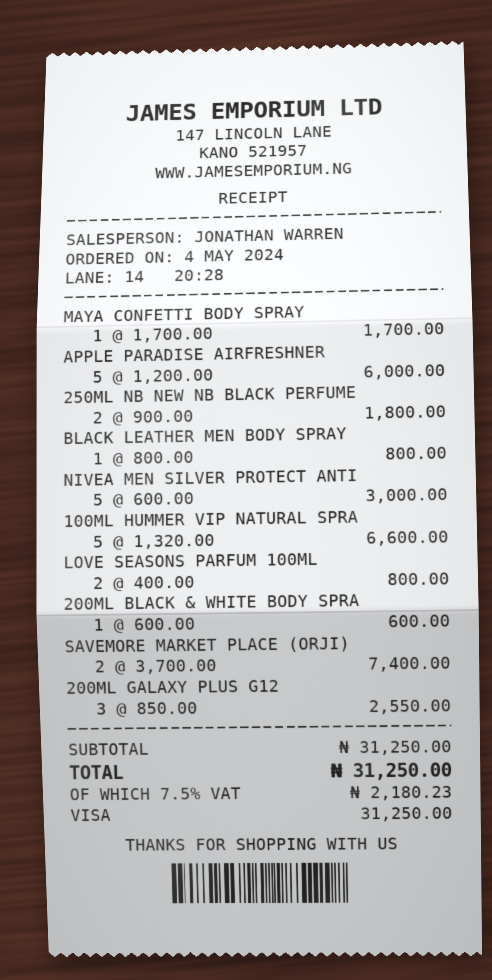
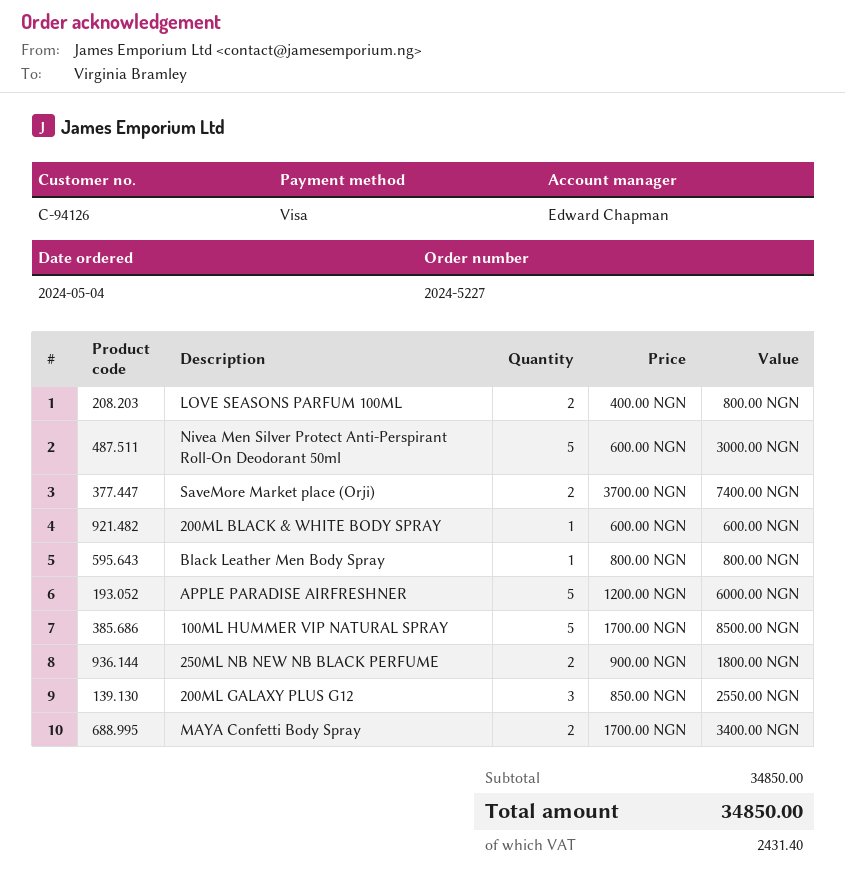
sales rep: JONATHAN WARREN -> Edward Chapman
MAYA CONFETTI BODY SPRAY: 1 x 1700.00 = 1700.00 -> 2 x 1700.00 = 3400.00
100ML HUMMER VIP NATURAL SPRA: 5 x 1320.00 = 6600.00 -> 5 x 1700.00 = 8500.00
subtotal: 31250.00 -> 34850.00
tax: 2180.23 -> 2431.40
total: 31250.00 -> 34850.00

